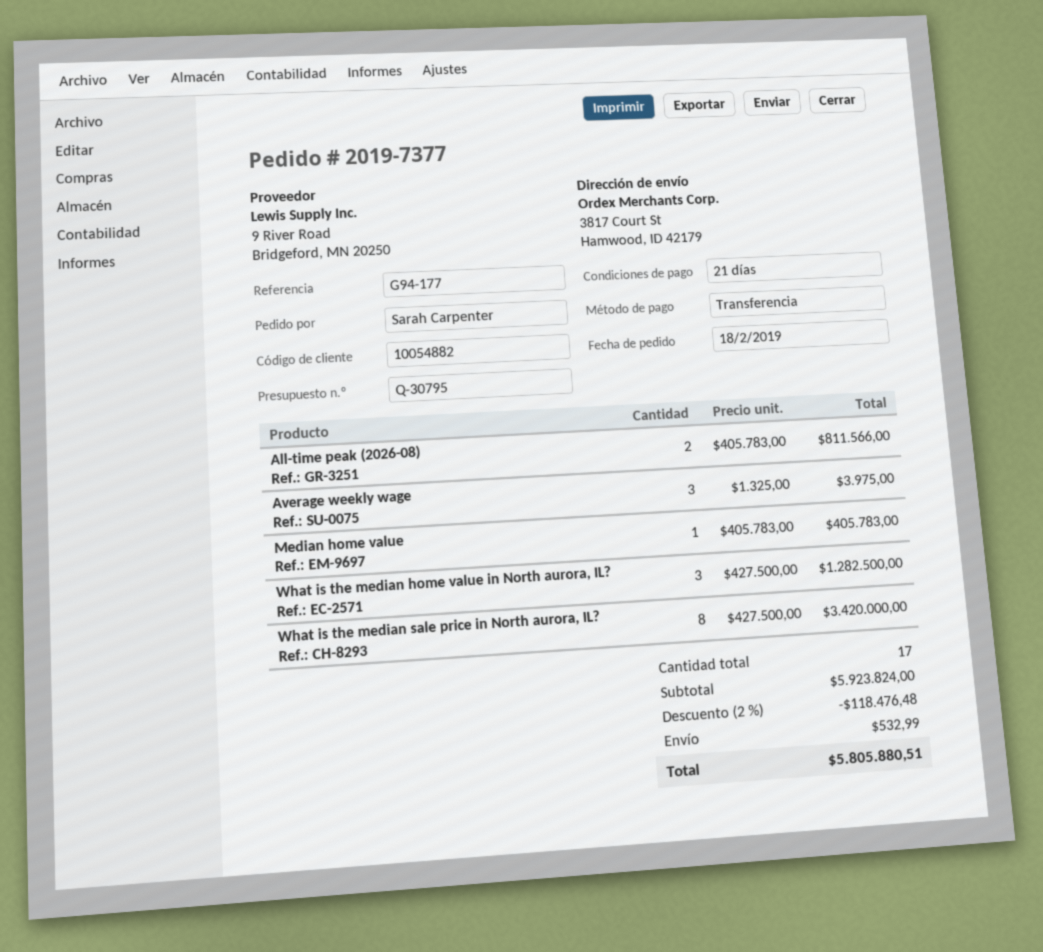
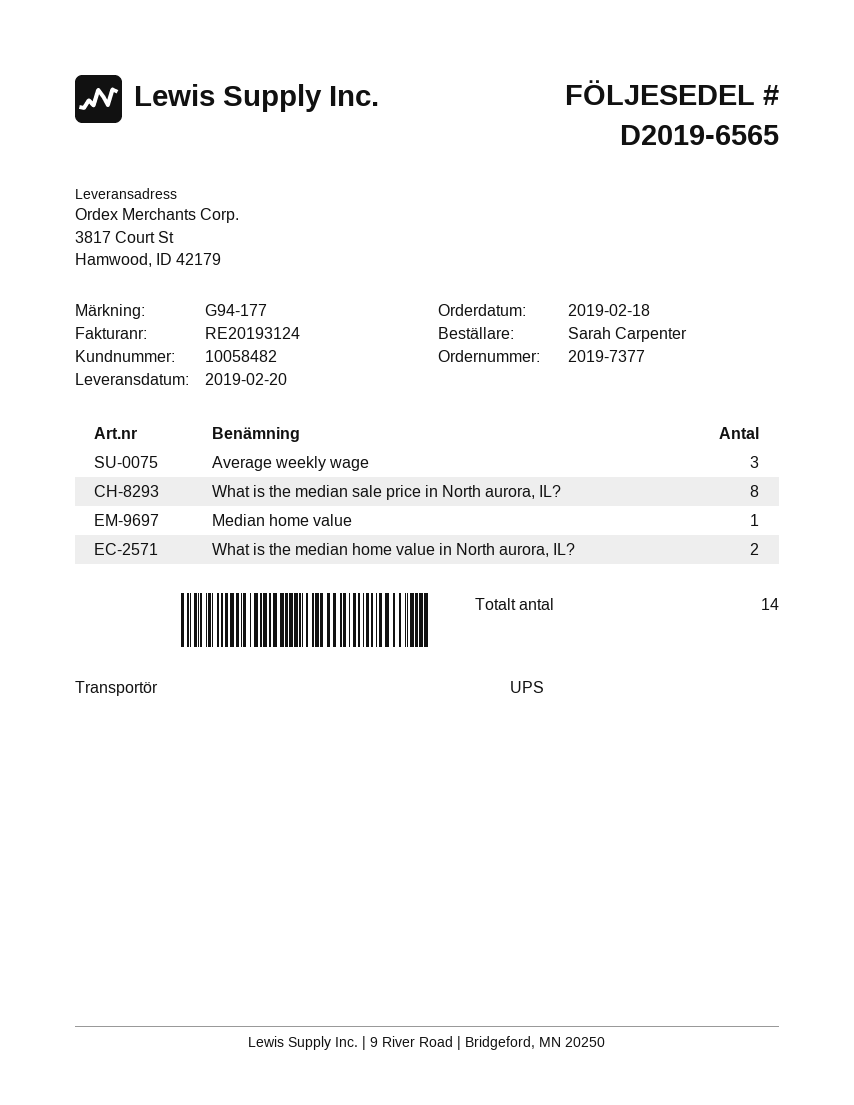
customer number: 10054882 -> 10058482
All-time peak (2026-08): 2 -> none
What is the median home value in North aurora, IL?: 3 -> 2
total quantity: 17 -> 14

